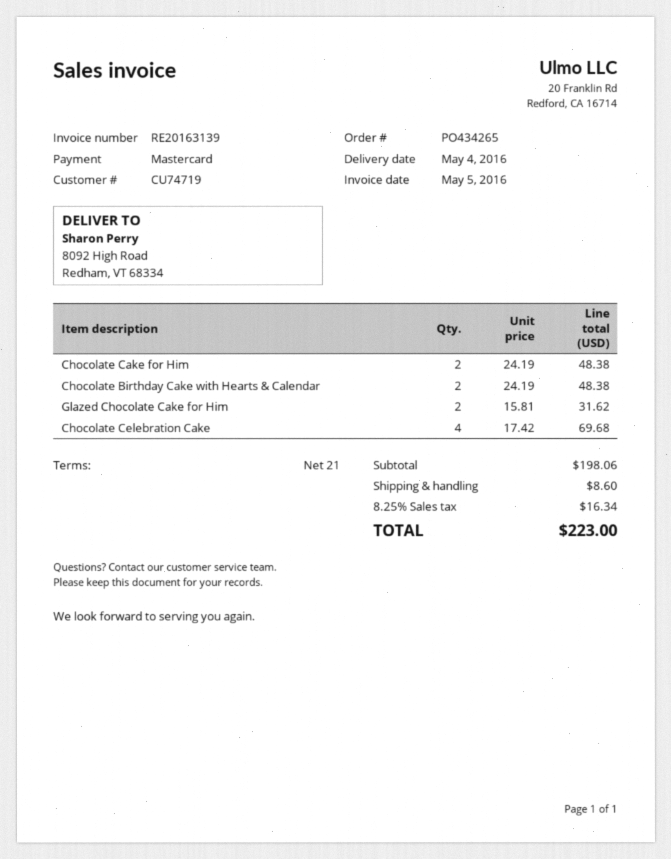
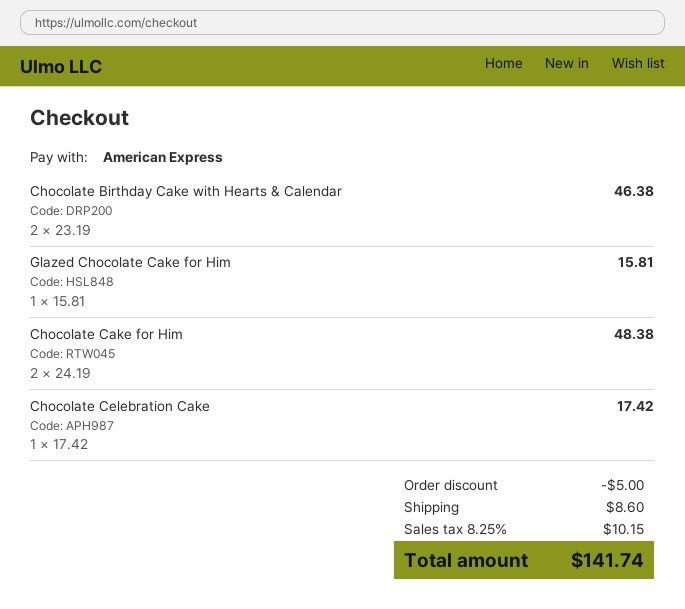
payment method: Mastercard -> American Express
Chocolate Birthday Cake with Hearts & Calendar: 2 x 24.19 = 48.38 -> 2 x 23.19 = 46.38
Glazed Chocolate Cake for Him: 2 x 15.81 = 31.62 -> 1 x 15.81 = 15.81
Chocolate Celebration Cake: 4 x 17.42 = 69.68 -> 1 x 17.42 = 17.42
discount: none -> 5.00
tax: 8.25% = 16.34 -> 8.25% = 10.15
total: 223.00 -> 141.74

